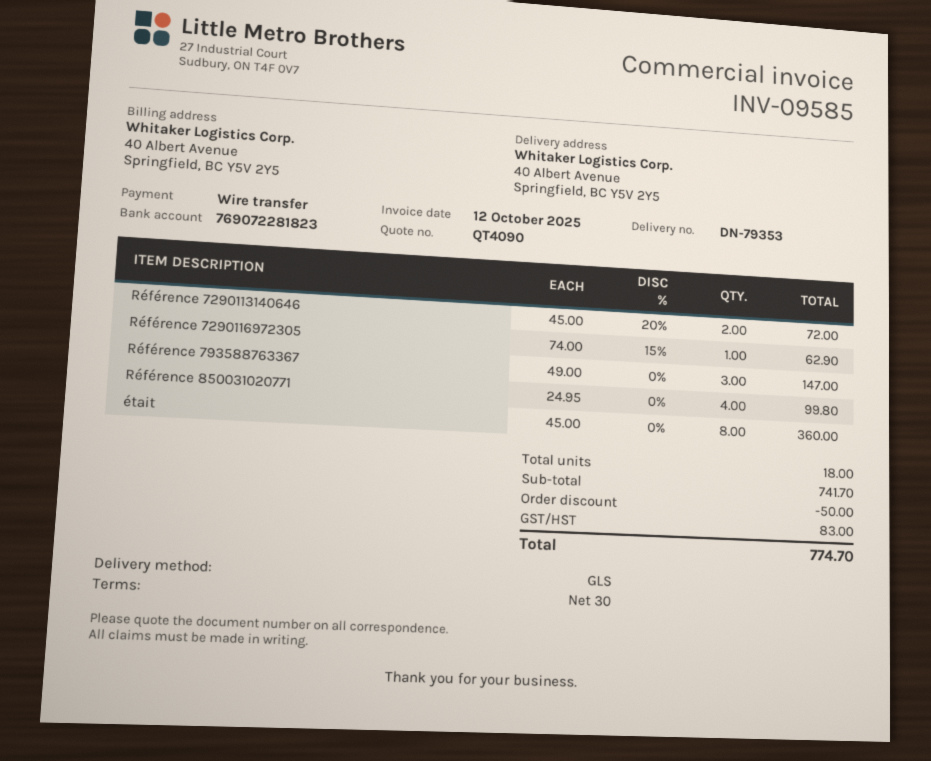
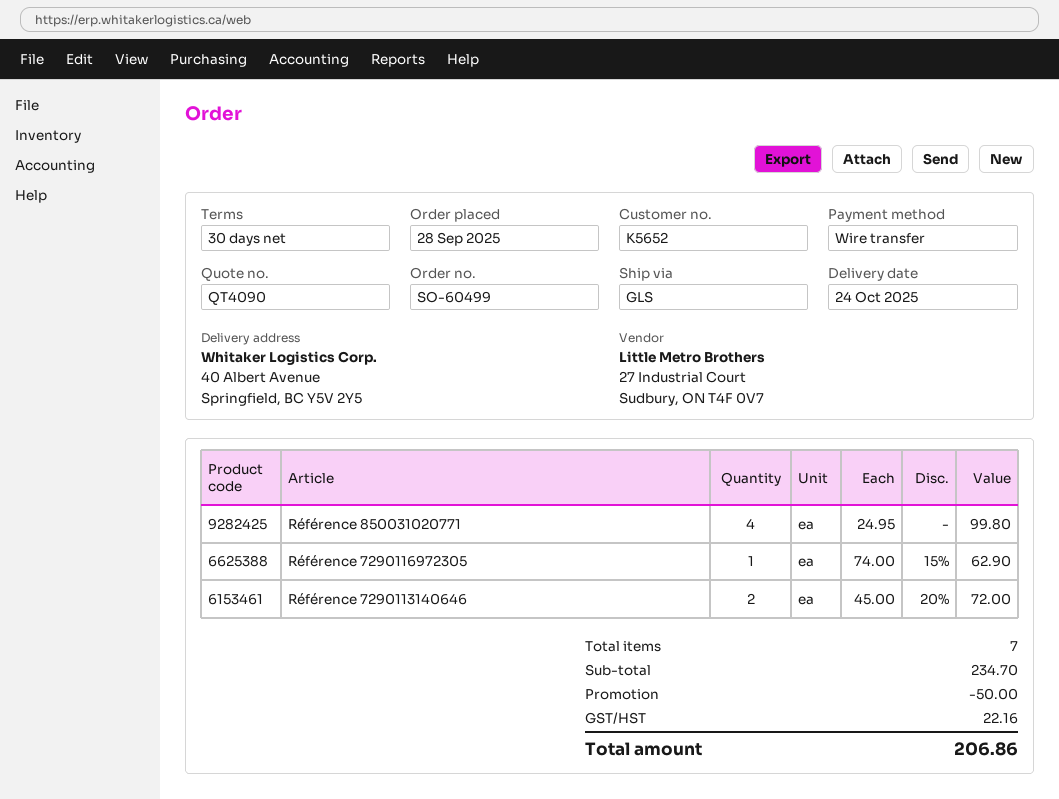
Référence 793588763367: 3 x 49.00 = 147.00 -> none
était: 8 x 45.00 = 360.00 -> none
total quantity: 18 -> 7
subtotal: 741.70 -> 234.70
tax: 83.00 -> 22.16
total: 774.70 -> 206.86

